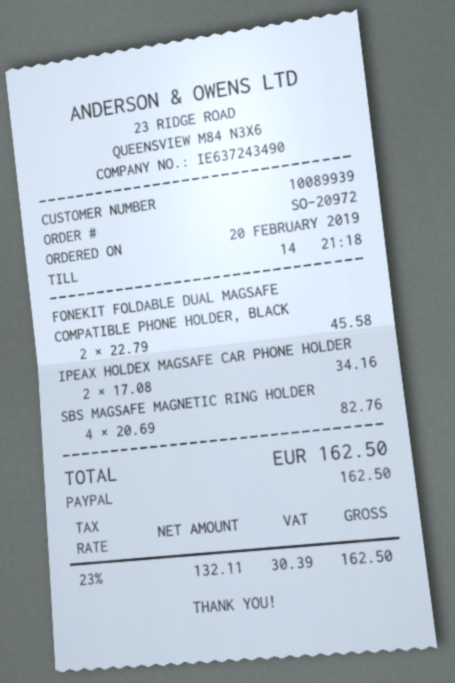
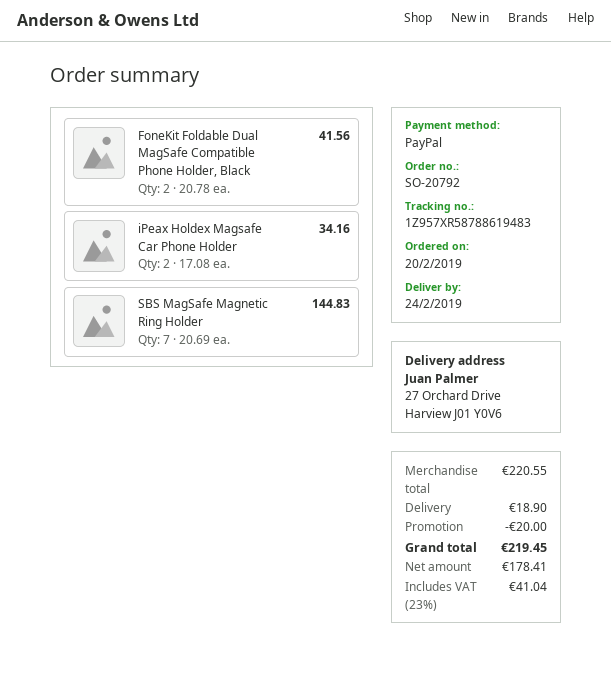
order number: SO-20972 -> SO-20792
FONEKIT FOLDABLE DUAL MAGSAFE COMPATIBLE PHONE HOLDER, BLACK: 2 x 22.79 = 45.58 -> 2 x 20.78 = 41.56
SBS MAGSAFE MAGNETIC RING HOLDER: 4 x 20.69 = 82.76 -> 7 x 20.69 = 144.83
discount: none -> 20.00
shipping: none -> 18.90
net: 132.11 -> 178.41
tax: 23% = 30.39 -> 23% = 41.04
total: 162.50 -> 219.45

